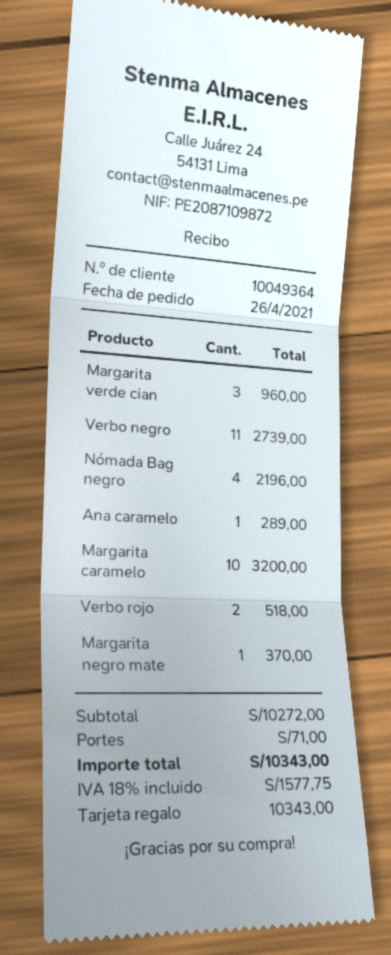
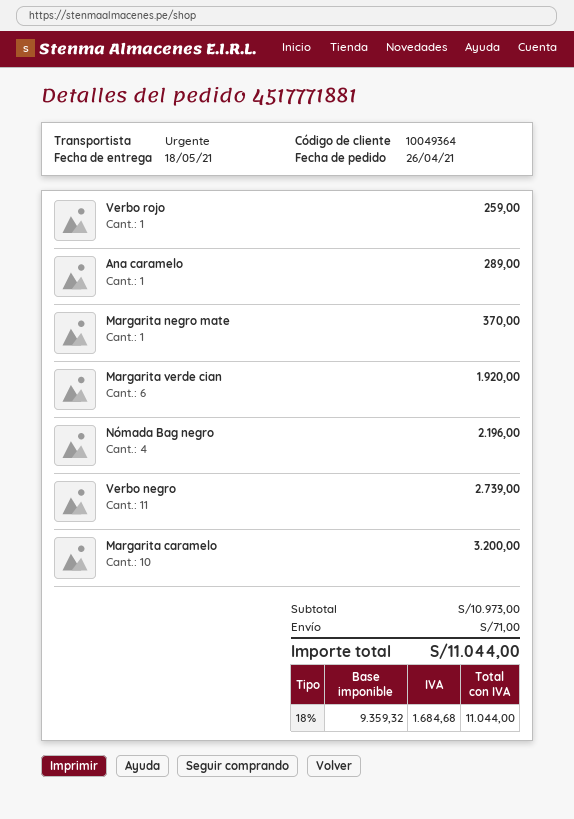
Margarita verde cian: 3 for 960.00 -> 6 for 1920.00
Verbo rojo: 2 for 518.00 -> 1 for 259.00
subtotal: 10272.00 -> 10973.00
tax: 18% = 1577.75 -> 18% = 1684.68
total: 10343.00 -> 11044.00

